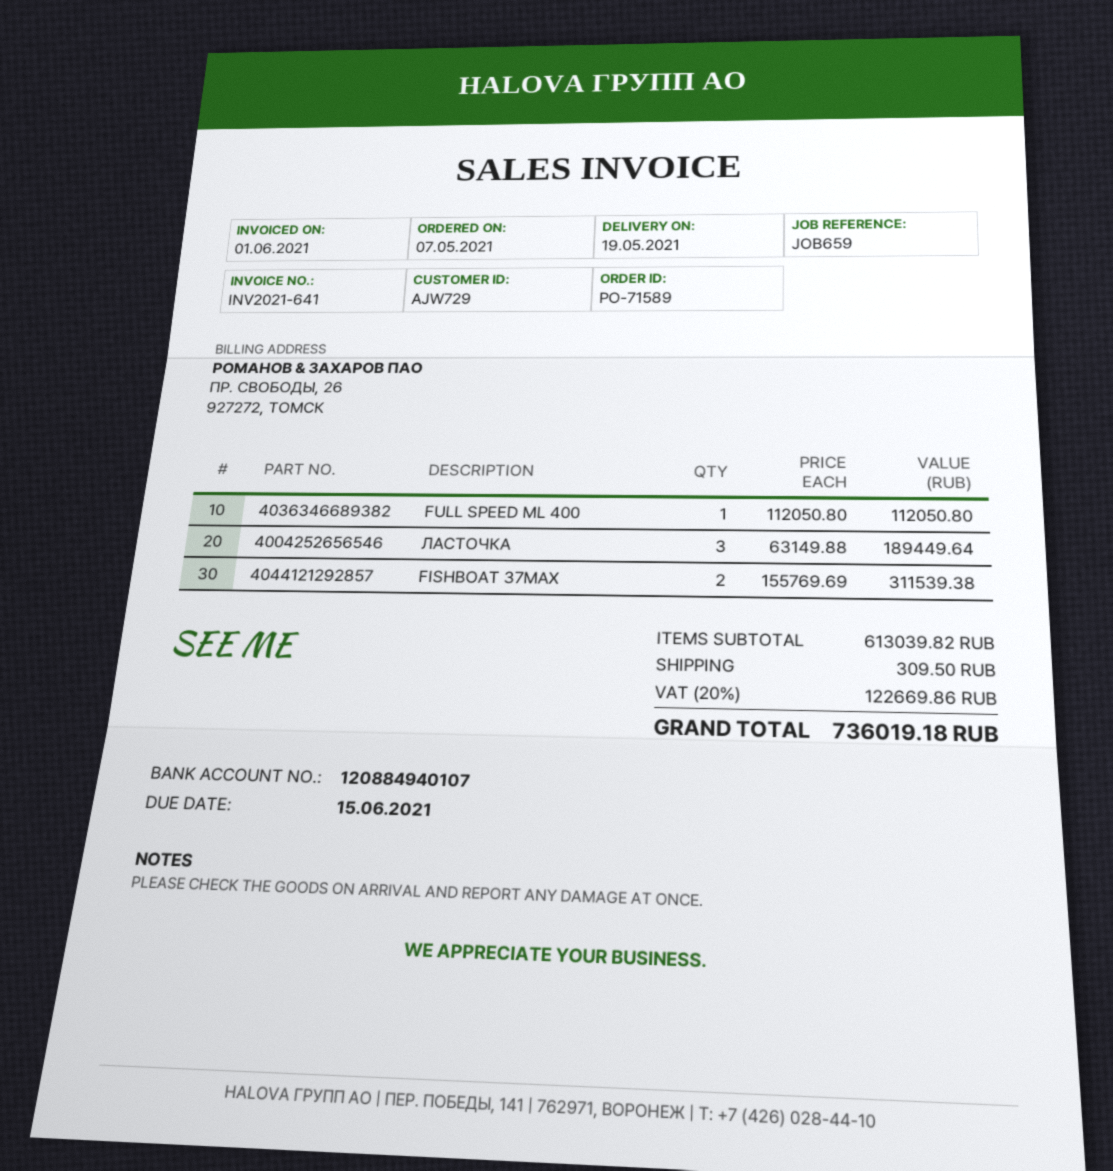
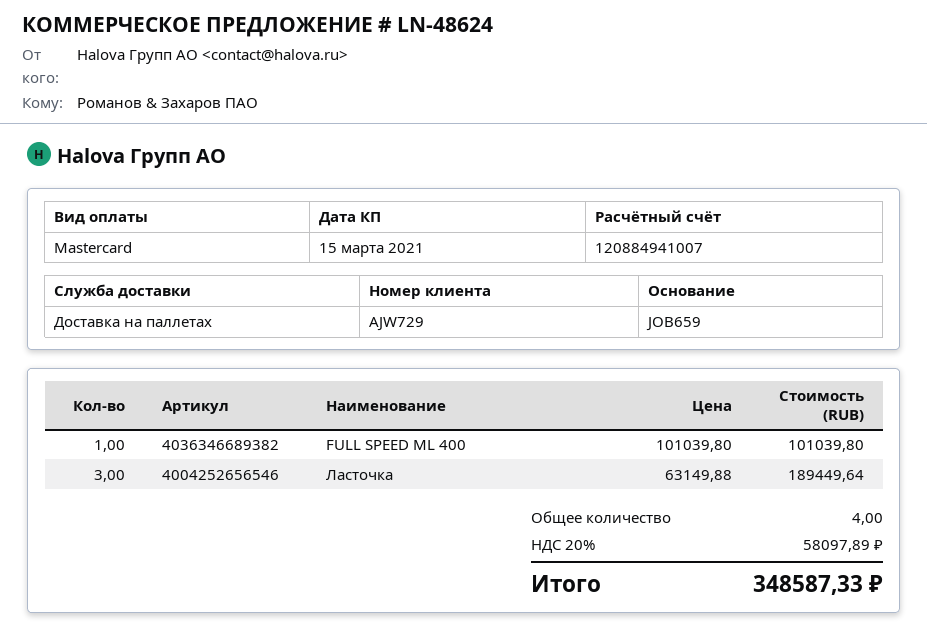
bank account: 120884940107 -> 120884941007
FULL SPEED ML 400: 1 x 112050.80 = 112050.80 -> 1 x 101039.80 = 101039.80
FISHBOAT 37MAX: 2 x 155769.69 = 311539.38 -> none
shipping: 309.50 -> none
tax: 20% = 122669.86 -> 20% = 58097.89
total: 736019.18 -> 348587.33

